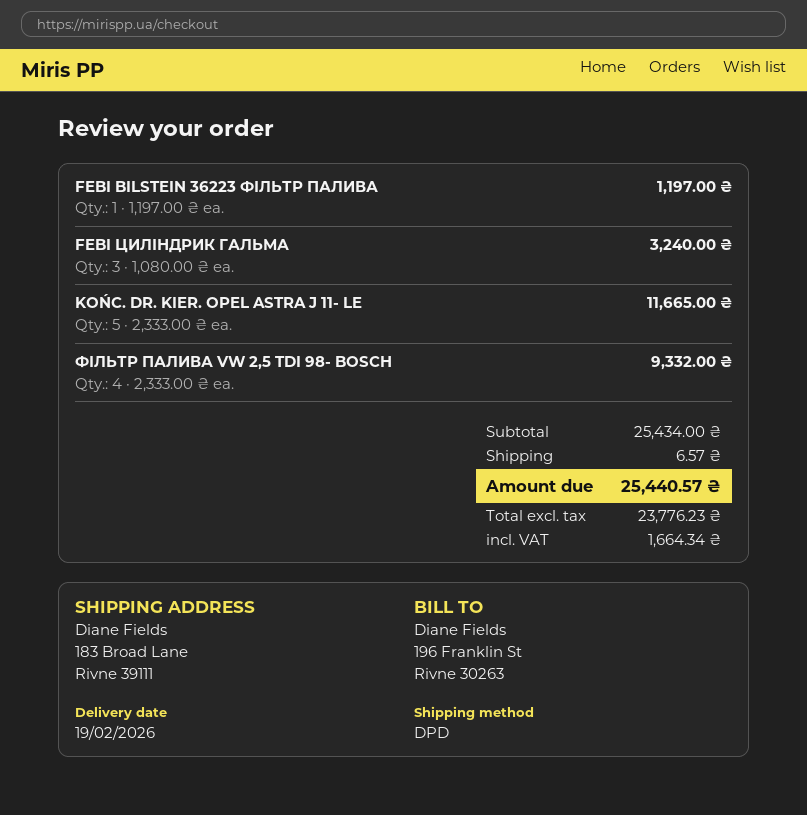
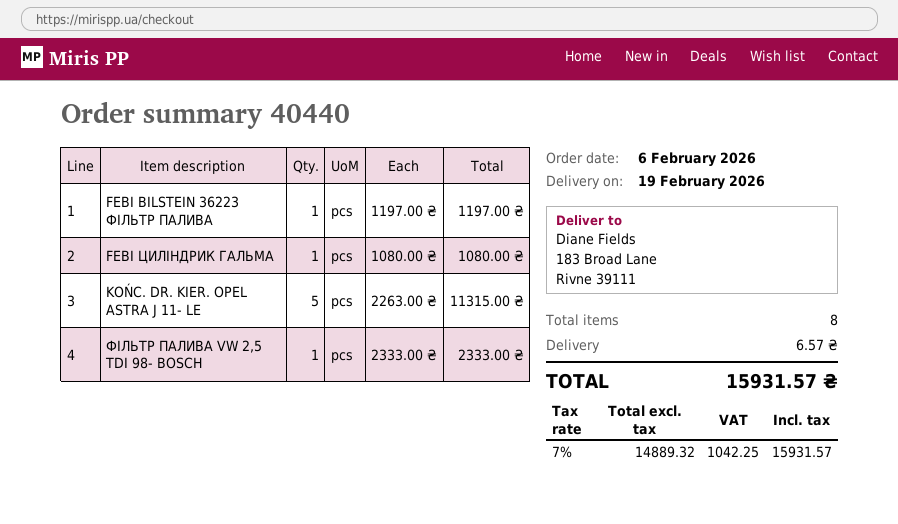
FEBI ЦИЛІНДРИК ГАЛЬМА: 3 x 1080.00 = 3240.00 -> 1 x 1080.00 = 1080.00
KOŃC. DR. KIER. OPEL ASTRA J 11- LE: 5 x 2333.00 = 11665.00 -> 5 x 2263.00 = 11315.00
ФІЛЬТР ПАЛИВА VW 2,5 TDI 98- BOSCH: 4 x 2333.00 = 9332.00 -> 1 x 2333.00 = 2333.00
net: 23776.23 -> 14889.32
tax: 1664.34 -> 1042.25
total: 25440.57 -> 15931.57

